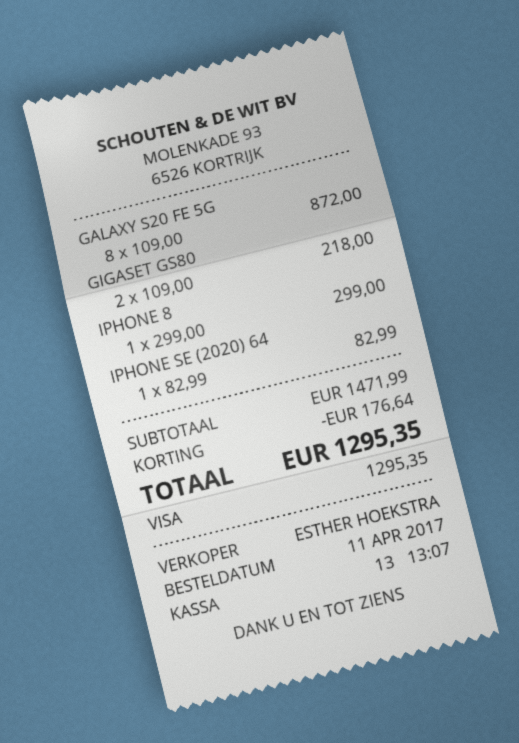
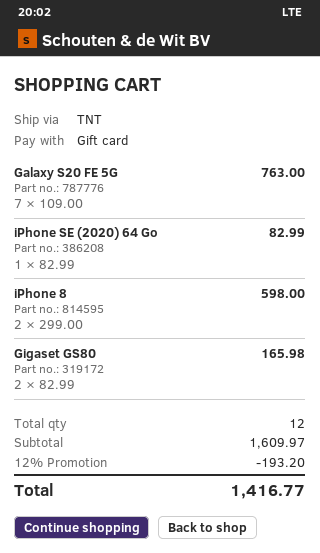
payment method: Visa -> gift card
GALAXY S20 FE 5G: 8 x 109.00 = 872.00 -> 7 x 109.00 = 763.00
GIGASET GS80: 2 x 109.00 = 218.00 -> 2 x 82.99 = 165.98
IPHONE 8: 1 x 299.00 = 299.00 -> 2 x 299.00 = 598.00
subtotal: 1471.99 -> 1609.97
discount: 176.64 -> 193.20
total: 1295.35 -> 1416.77

